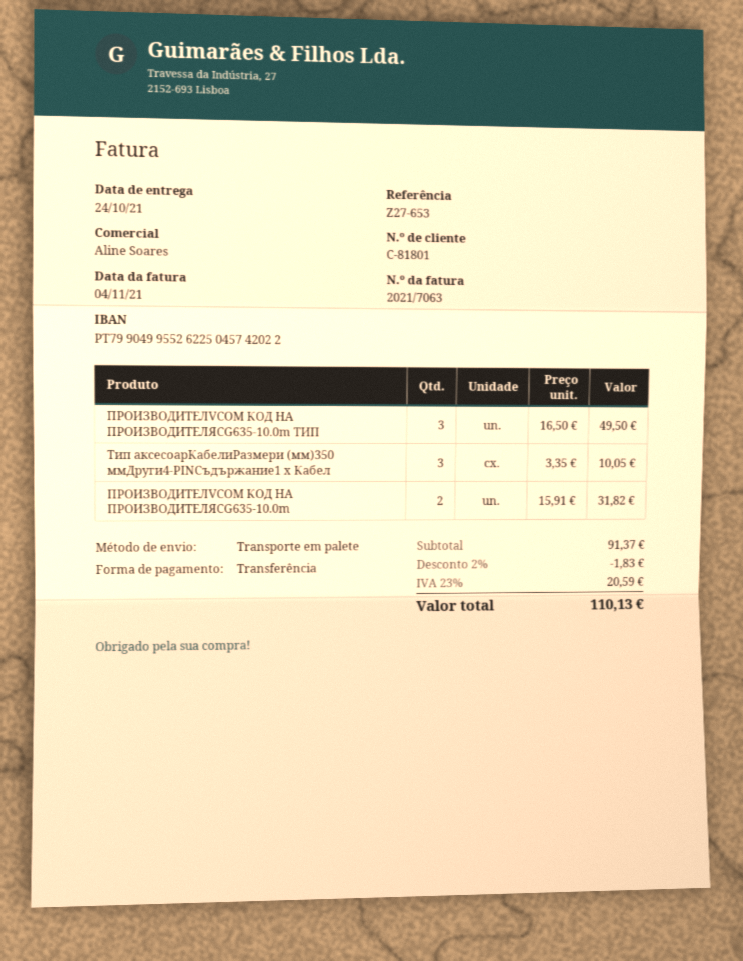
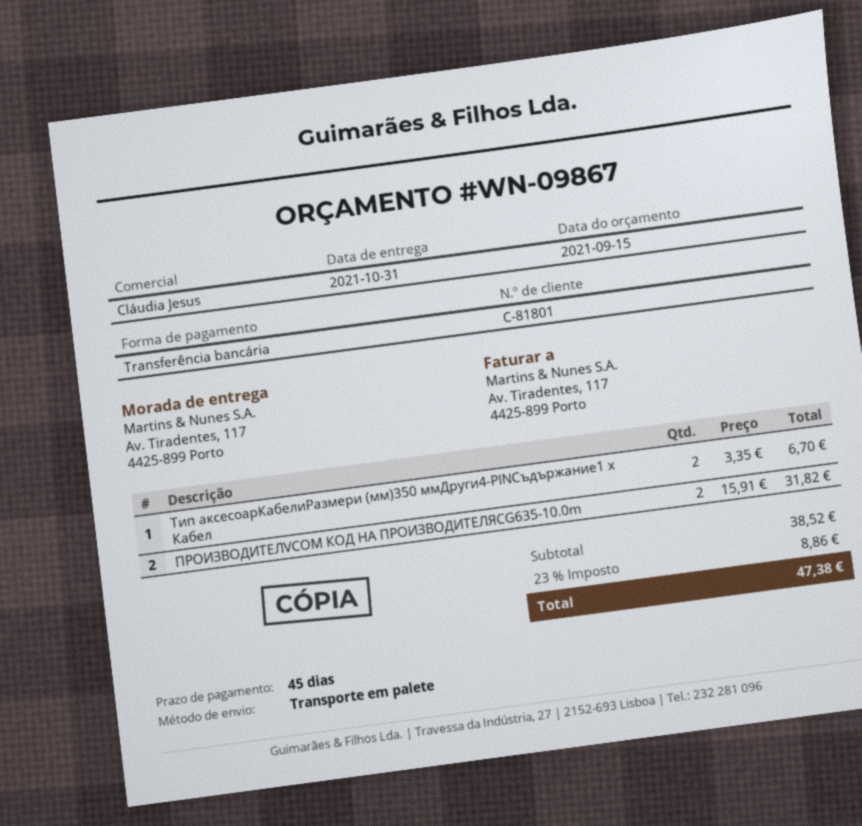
delivery date: 2021-10-24 -> 2021-10-31
sales rep: Aline Soares -> Cláudia Jesus
ПРОИЗВОДИТЕЛVCOM КОД НА ПРОИЗВОДИТЕЛЯCG635-10.0m ТИП: 3 x 16.50 = 49.50 -> none
Тип аксесоарКабелиРазмери (мм)350 ммДруги4-PINСъдържание1 x Кабел: 3 x 3.35 = 10.05 -> 2 x 3.35 = 6.70
subtotal: 91.37 -> 38.52
discount: 2% = 1.83 -> none
tax: 23% = 20.59 -> 23% = 8.86
total: 110.13 -> 47.38

